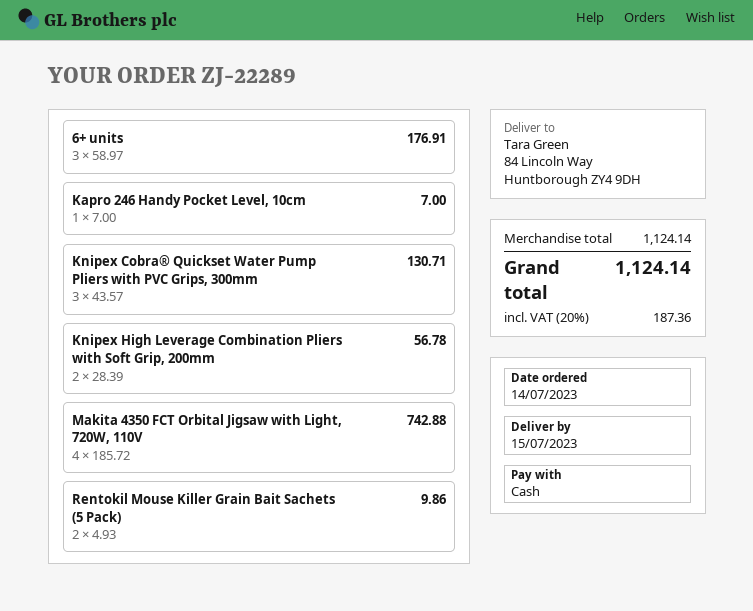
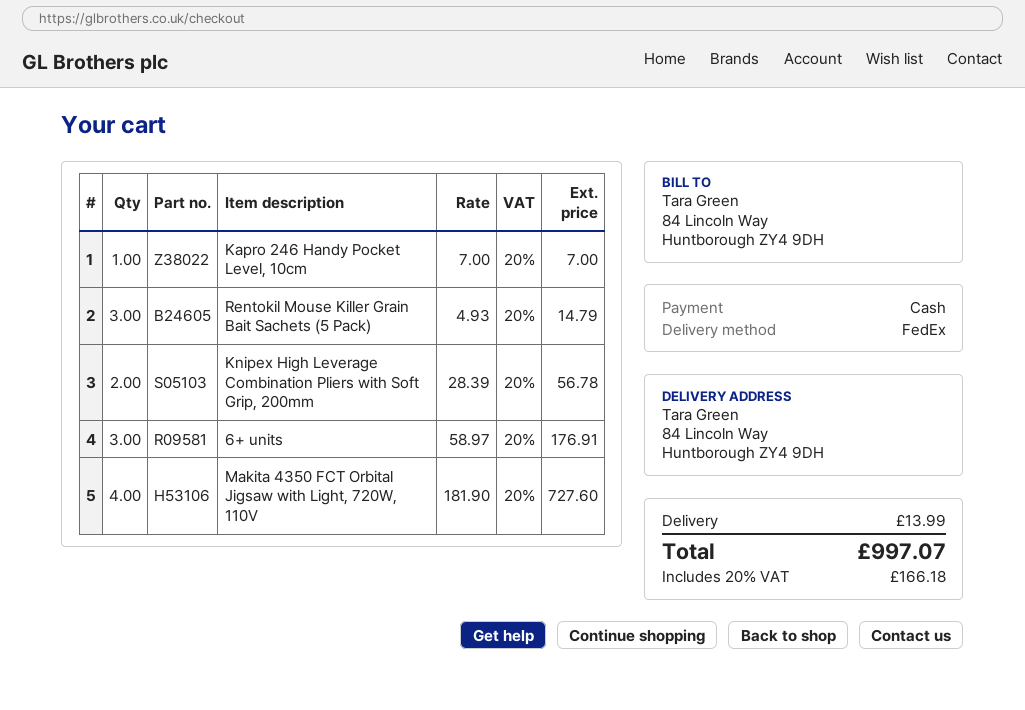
Knipex Cobra® Quickset Water Pump Pliers with PVC Grips, 300mm: 3 x 43.57 = 130.71 -> none
Makita 4350 FCT Orbital Jigsaw with Light, 720W, 110V: 4 x 185.72 = 742.88 -> 4 x 181.90 = 727.60
Rentokil Mouse Killer Grain Bait Sachets (5 Pack): 2 x 4.93 = 9.86 -> 3 x 4.93 = 14.79
shipping: none -> 13.99
tax: 20% = 187.36 -> 20% = 166.18
total: 1124.14 -> 997.07

